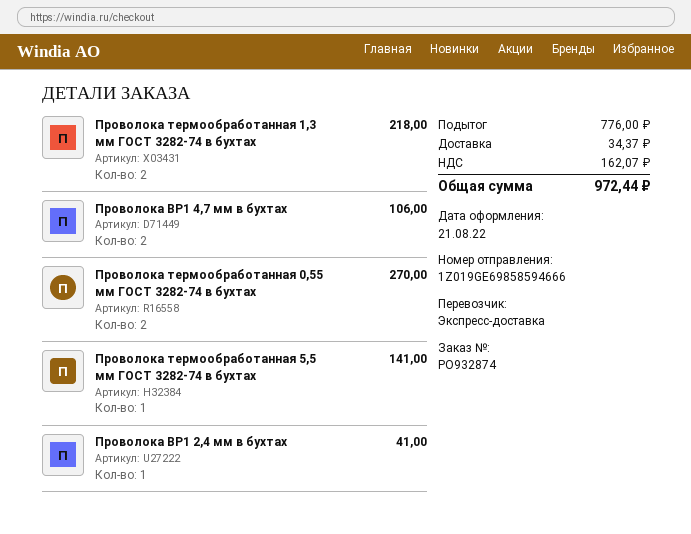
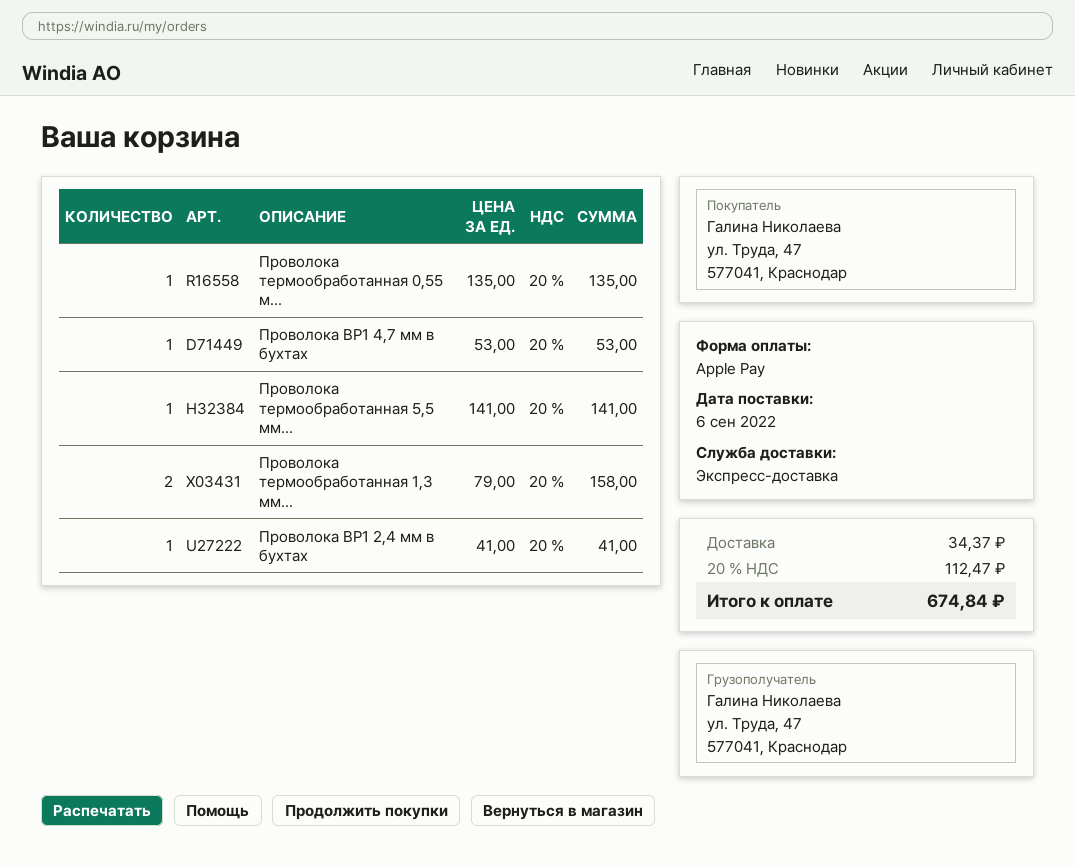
Проволока термообработанная 1,3 мм ГОСТ 3282-74 в бухтах: 2 for 218.00 -> 2 for 158.00
Проволока ВР1 4,7 мм в бухтах: 2 for 106.00 -> 1 for 53.00
Проволока термообработанная 0,55 мм ГОСТ 3282-74 в бухтах: 2 for 270.00 -> 1 for 135.00
tax: 162.07 -> 112.47
total: 972.44 -> 674.84

